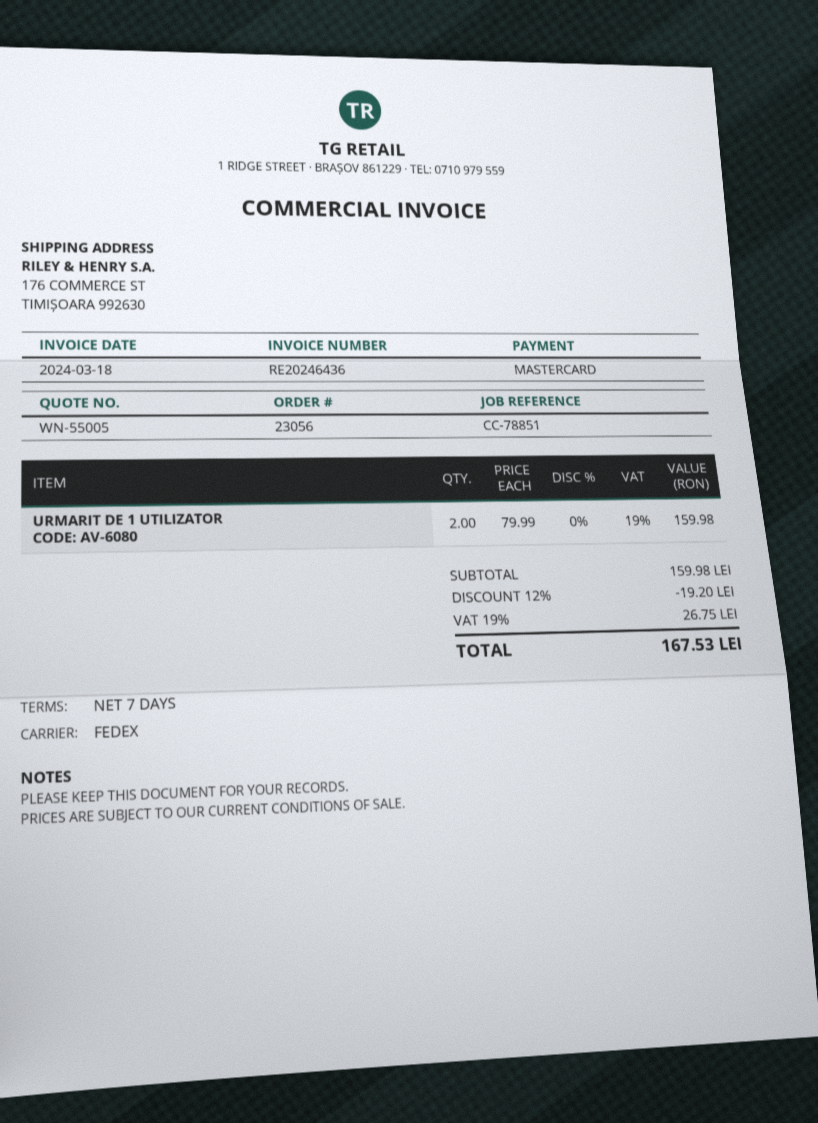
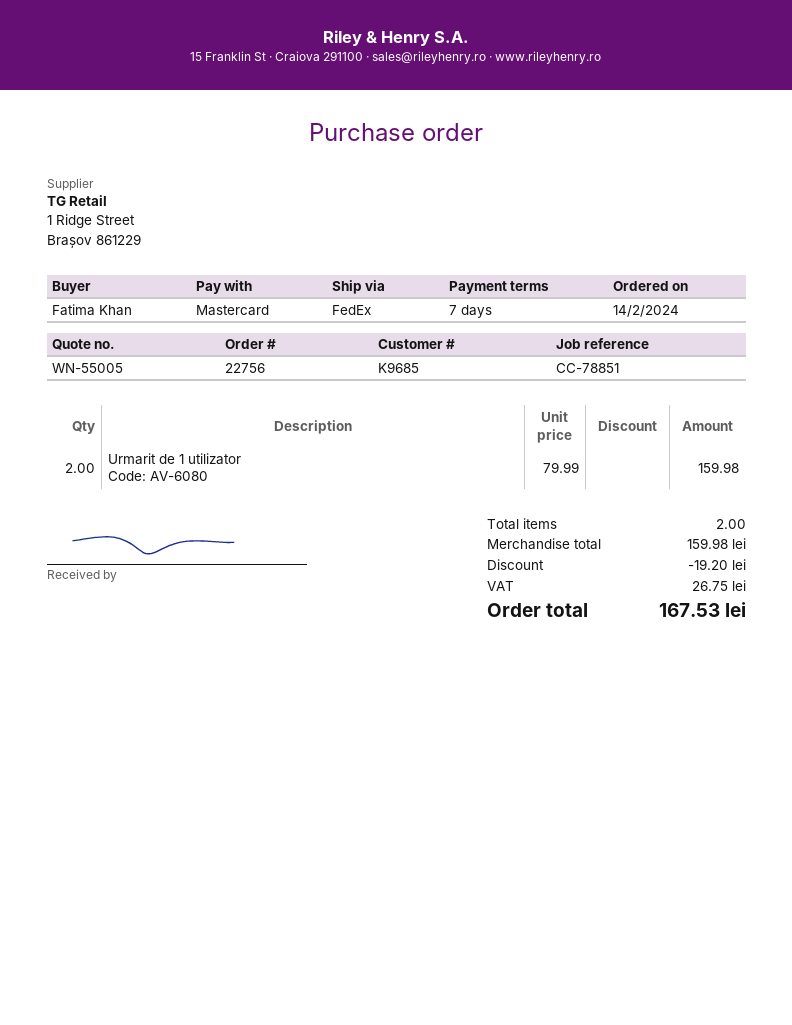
order number: 23056 -> 22756

